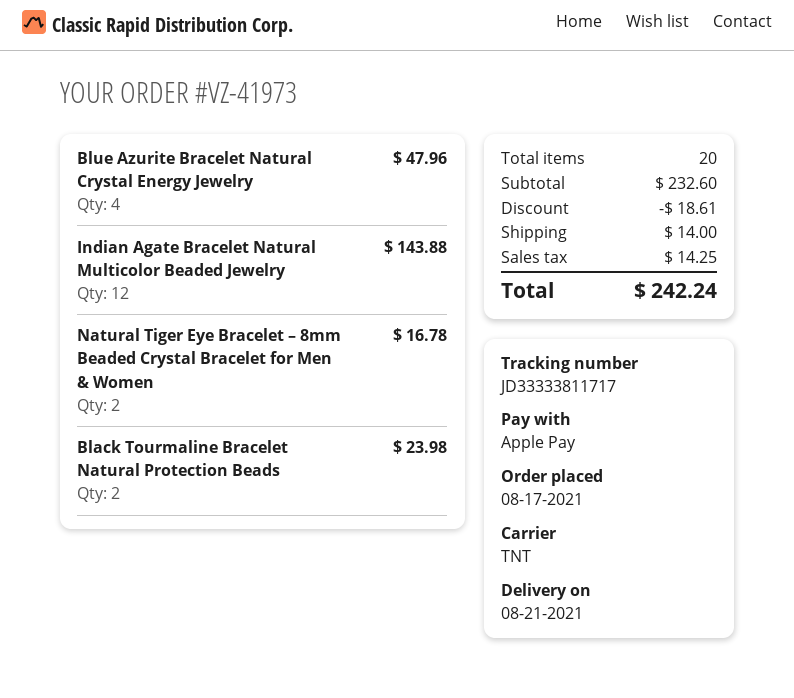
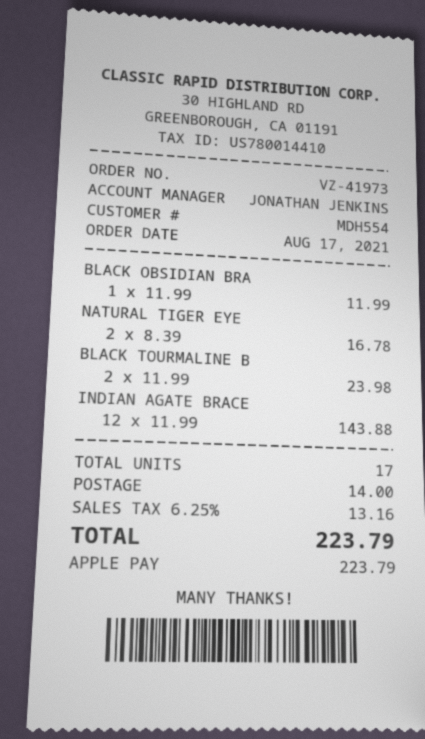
Blue Azurite Bracelet Natural Crystal Energy Jewelry: 4 for 47.96 -> none
BLACK OBSIDIAN BRA: none -> 1 for 11.99
total quantity: 20 -> 17
discount: 18.61 -> none
tax: 14.25 -> 13.16
total: 242.24 -> 223.79

